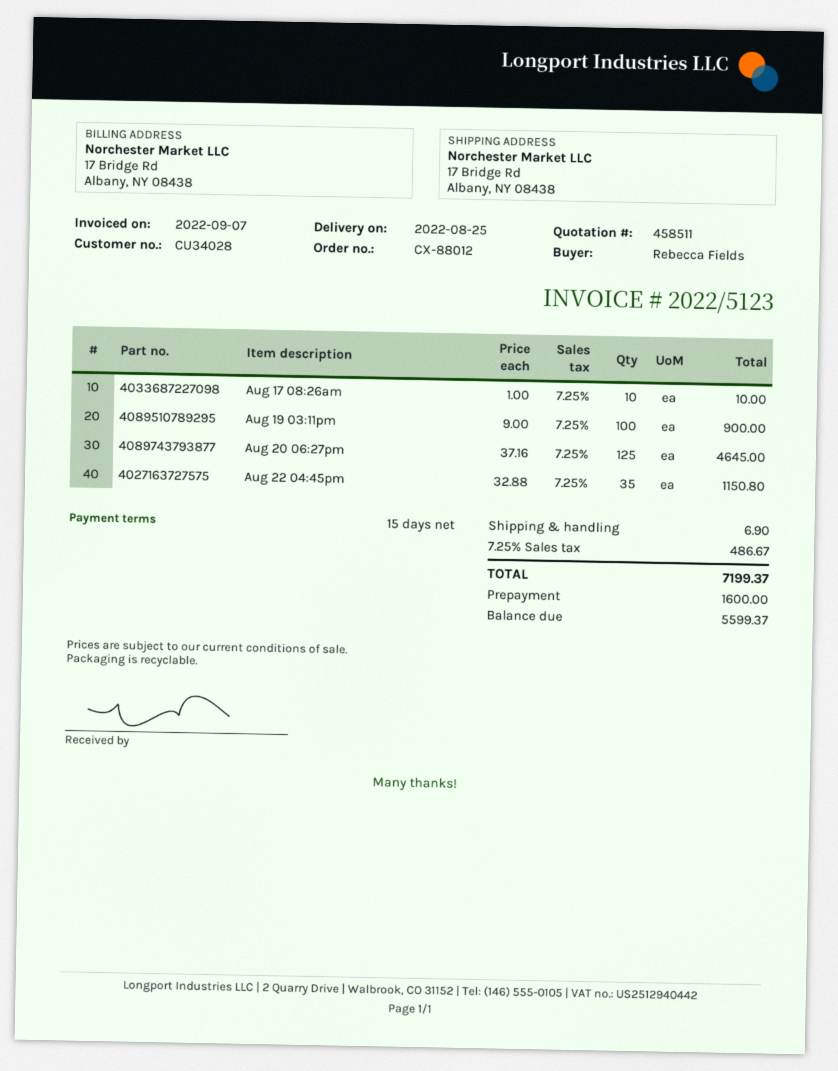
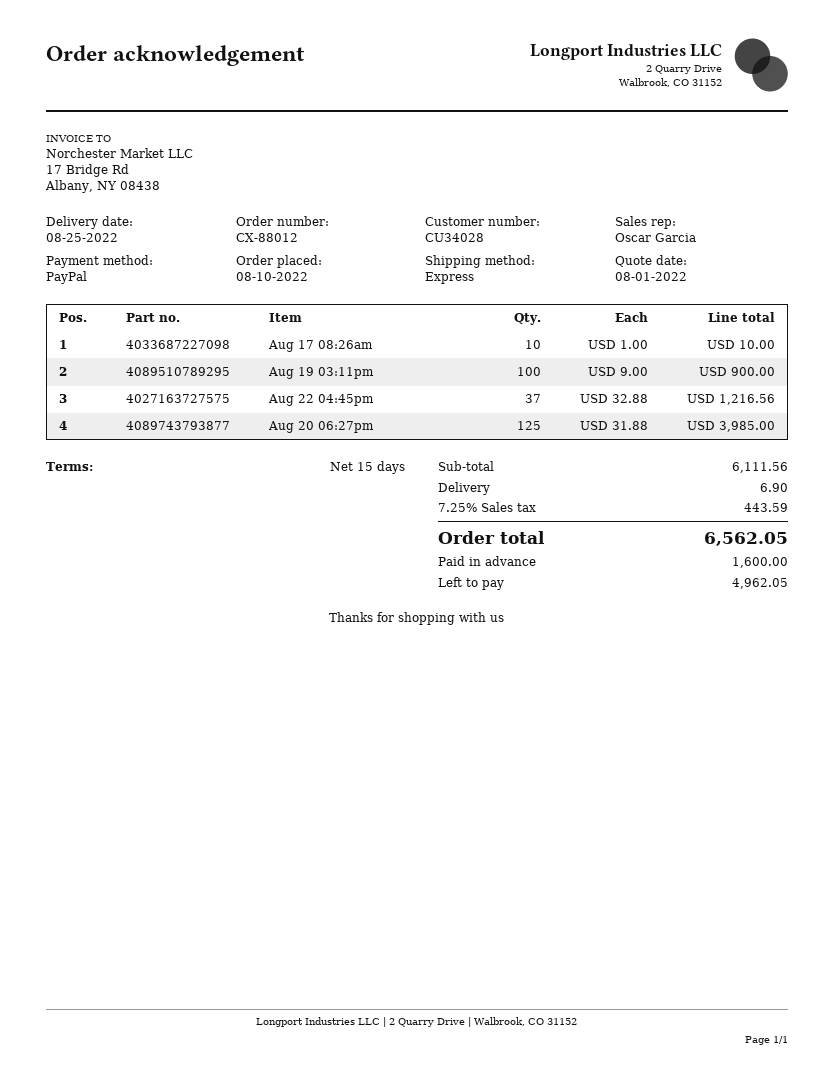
Aug 20 06:27pm: 125 x 37.16 = 4645.00 -> 125 x 31.88 = 3985.00
Aug 22 04:45pm: 35 x 32.88 = 1150.80 -> 37 x 32.88 = 1216.56
tax: 7.25% = 486.67 -> 7.25% = 443.59
total: 7199.37 -> 6562.05
balance: 5599.37 -> 4962.05

